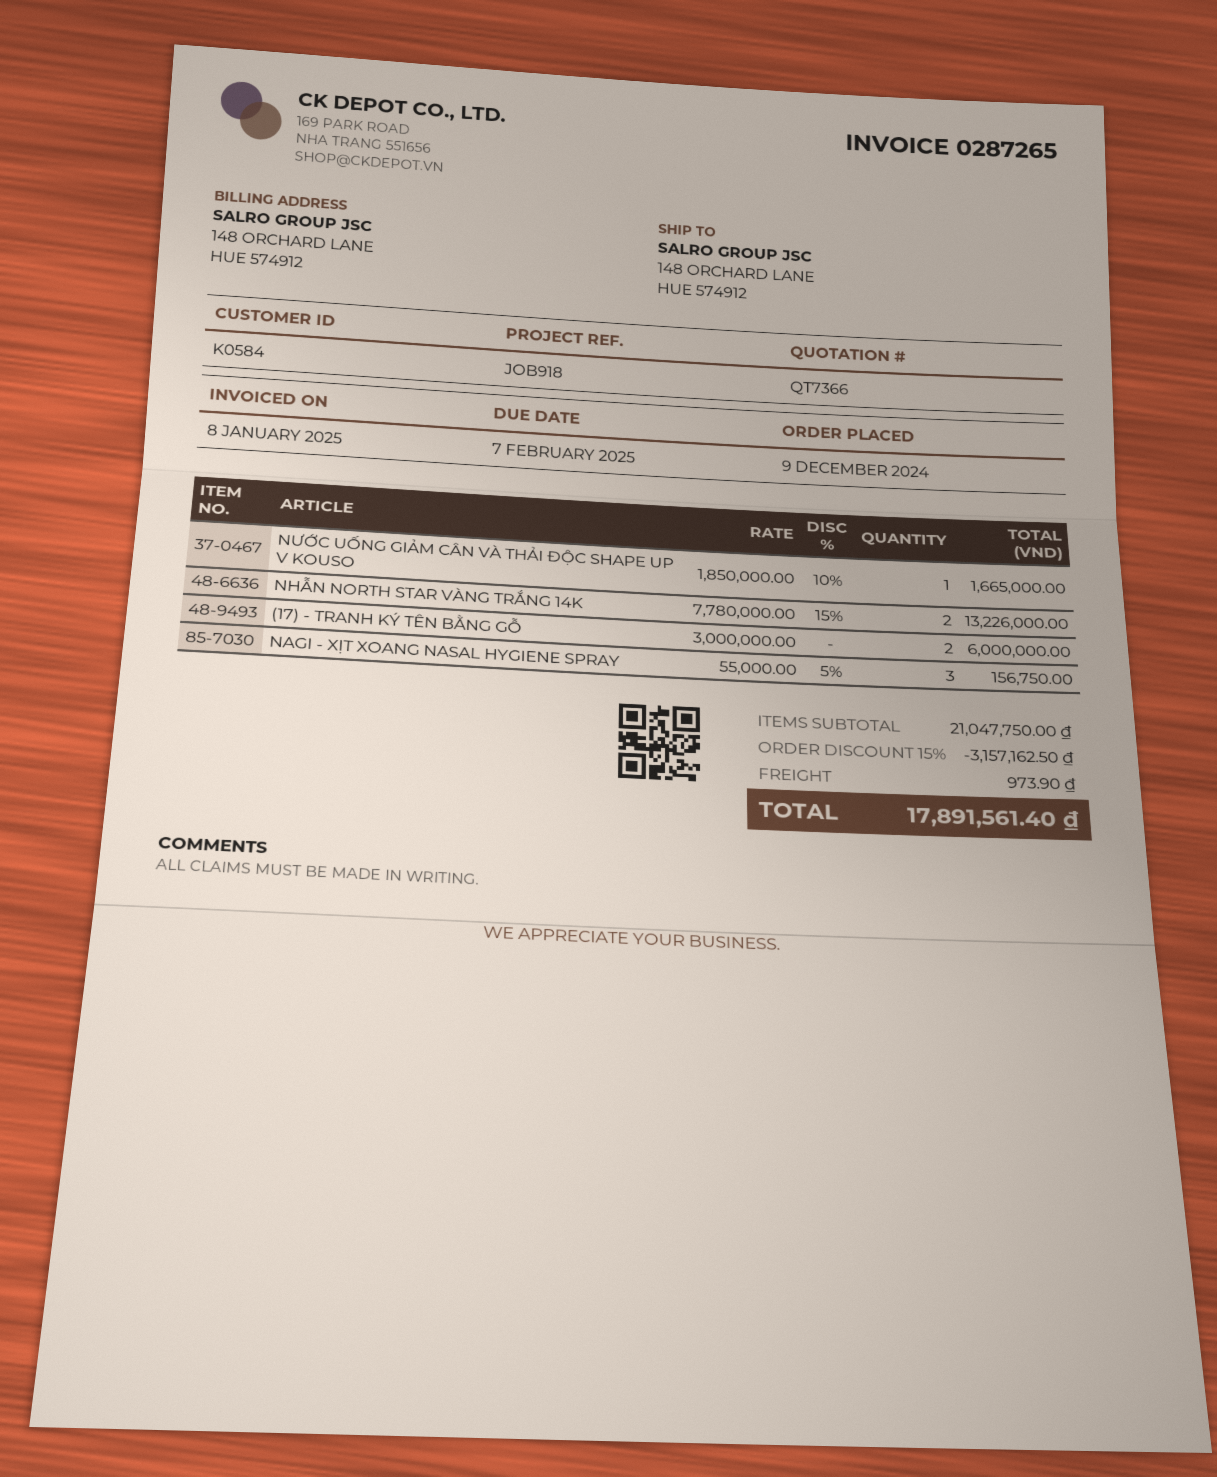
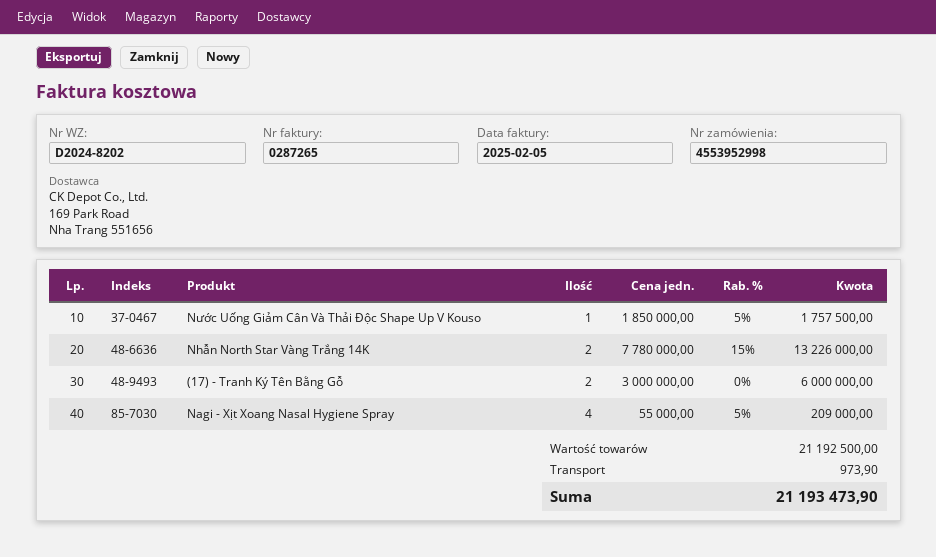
invoice date: 2025-01-08 -> 2025-02-05
NƯỚC UỐNG GIẢM CÂN VÀ THẢI ĐỘC SHAPE UP V KOUSO: 1 x 1850000.00 - 10% = 1665000.00 -> 1 x 1850000.00 - 5% = 1757500.00
NAGI - XỊT XOANG NASAL HYGIENE SPRAY: 3 x 55000.00 - 5% = 156750.00 -> 4 x 55000.00 - 5% = 209000.00
subtotal: 21047750.00 -> 21192500.00
discount: 15% = 3157162.50 -> none
total: 17891561.40 -> 21193473.90

